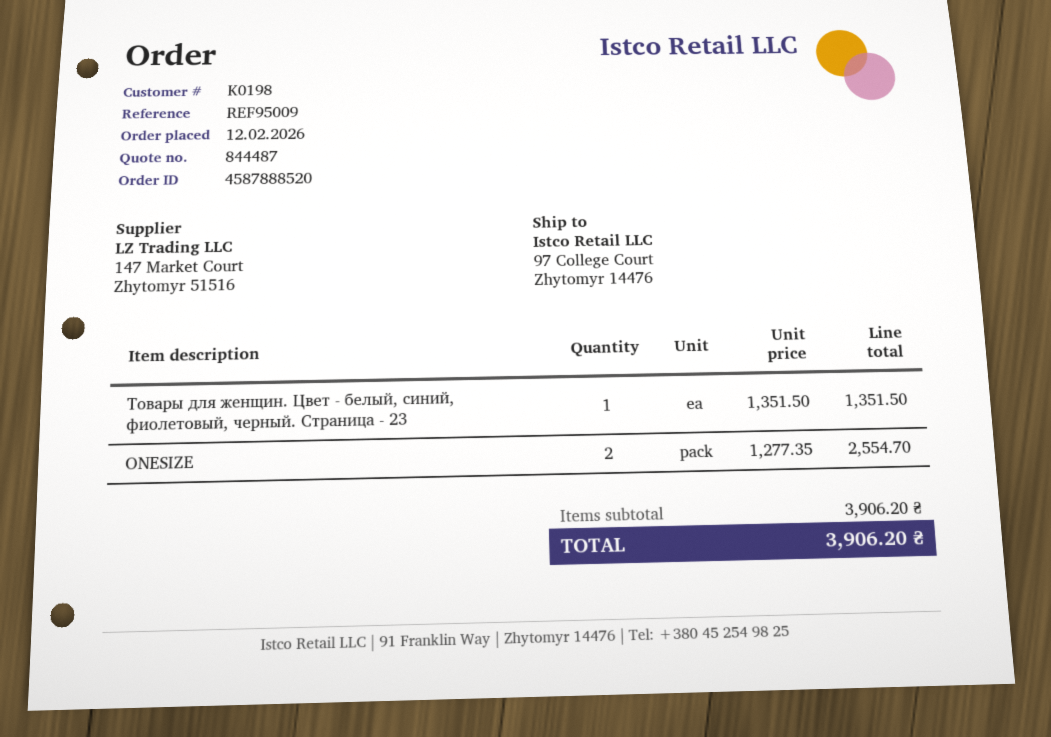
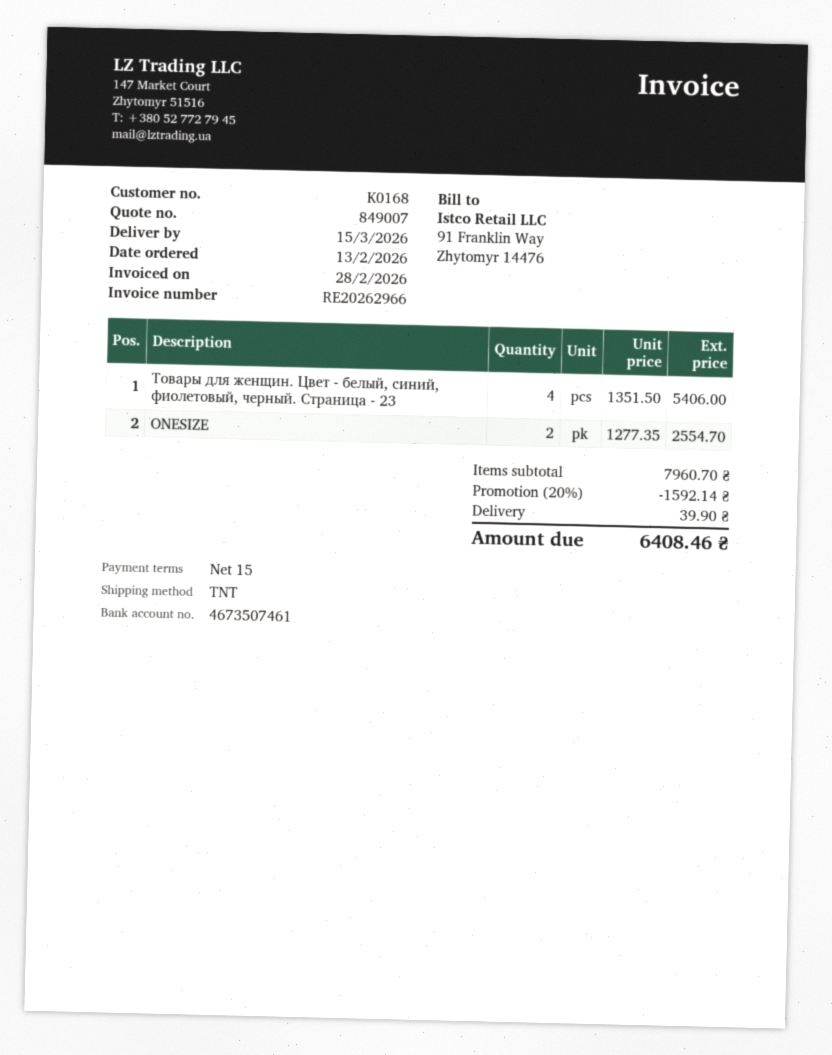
quote number: 844487 -> 849007
order date: 2026-02-12 -> 2026-02-13
customer number: K0198 -> K0168
Товары для женщин. Цвет - белый, синий, фиолетовый, черный. Страница - 23: 1 x 1351.50 = 1351.50 -> 4 x 1351.50 = 5406.00
subtotal: 3906.20 -> 7960.70
discount: none -> 20% = 1592.14
shipping: none -> 39.90
total: 3906.20 -> 6408.46

